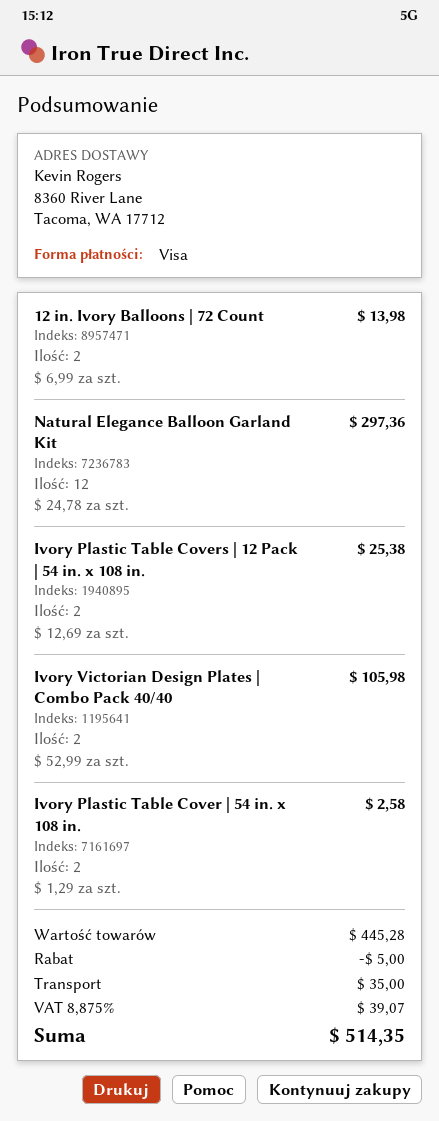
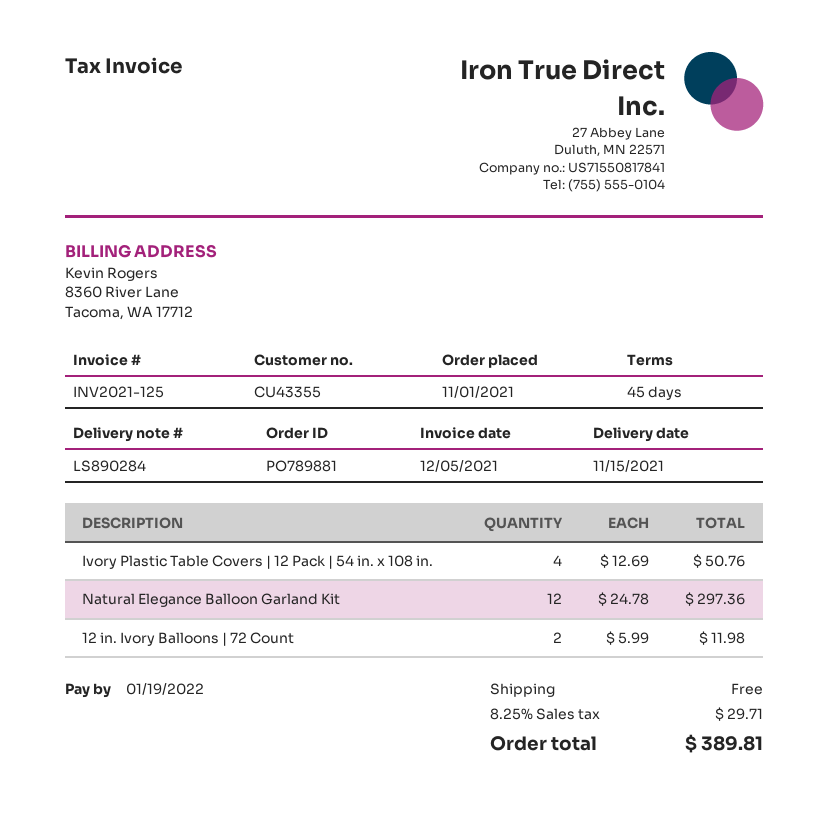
12 in. Ivory Balloons | 72 Count: 2 x 6.99 = 13.98 -> 2 x 5.99 = 11.98
Ivory Plastic Table Covers | 12 Pack | 54 in. x 108 in.: 2 x 12.69 = 25.38 -> 4 x 12.69 = 50.76
Ivory Victorian Design Plates | Combo Pack 40/40: 2 x 52.99 = 105.98 -> none
Ivory Plastic Table Cover | 54 in. x 108 in.: 2 x 1.29 = 2.58 -> none
discount: 5.00 -> none
shipping: 35.00 -> 0.00
tax: 8.875% = 39.07 -> 8.25% = 29.71
total: 514.35 -> 389.81

